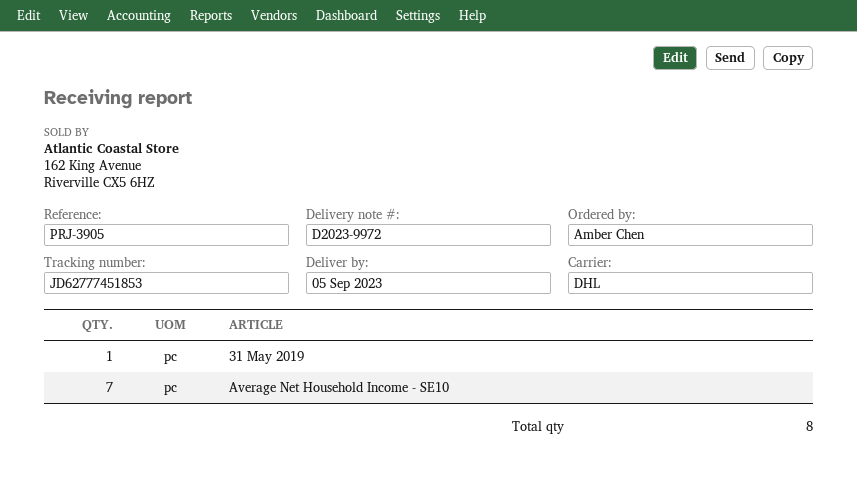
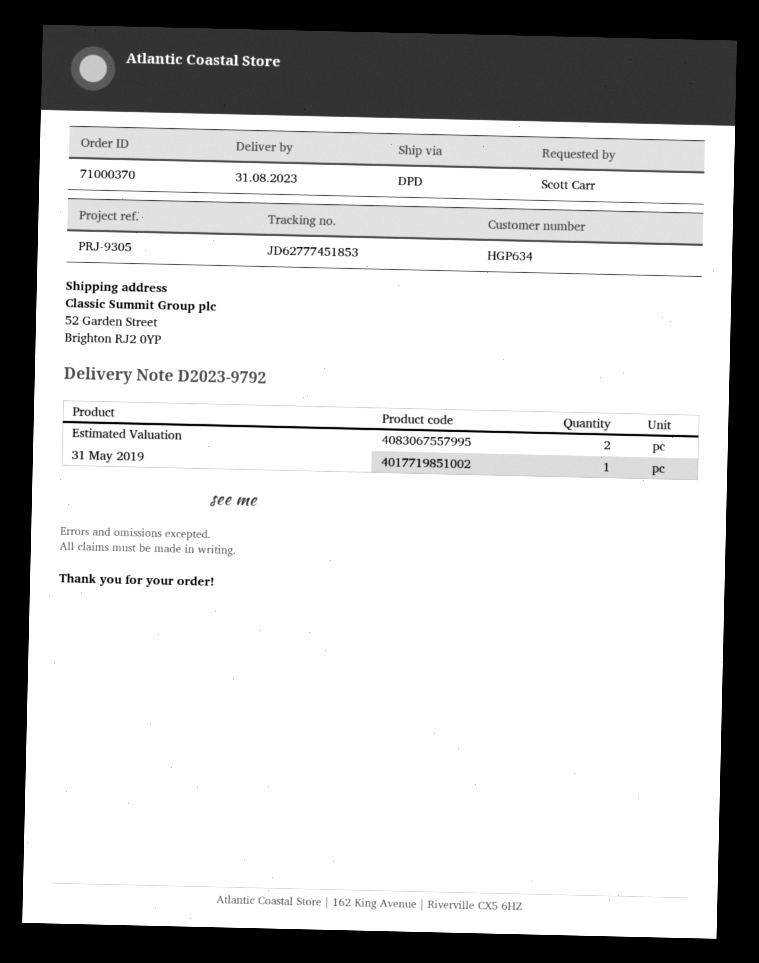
delivery note number: D2023-9972 -> D2023-9792
delivery date: 2023-09-05 -> 2023-08-31
reference: PRJ-3905 -> PRJ-9305
ordered by: Amber Chen -> Scott Carr
shipping method: DHL -> DPD
Average Net Household Income - SE10: 7 -> none
Estimated Valuation: none -> 2

